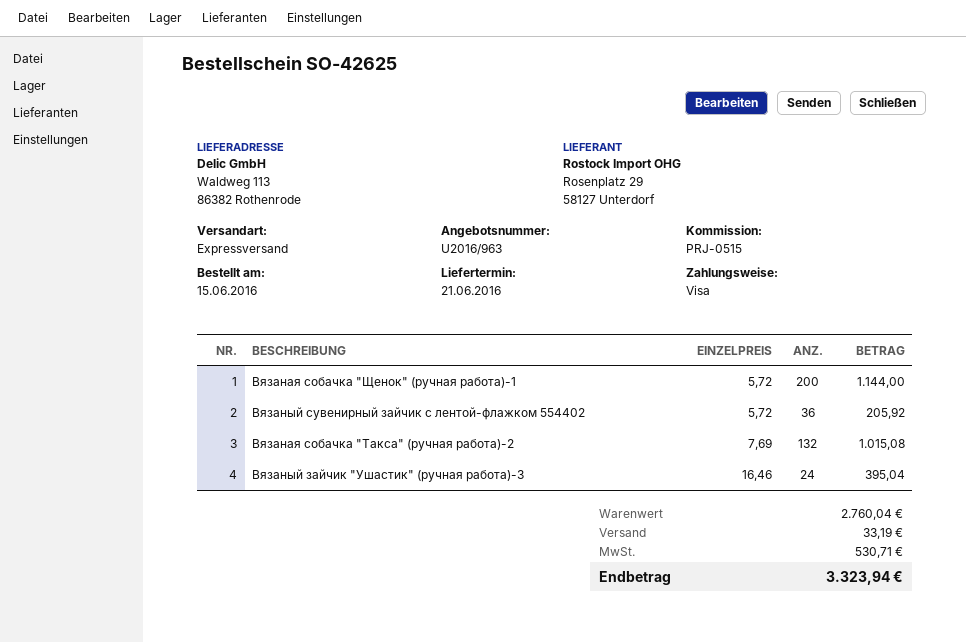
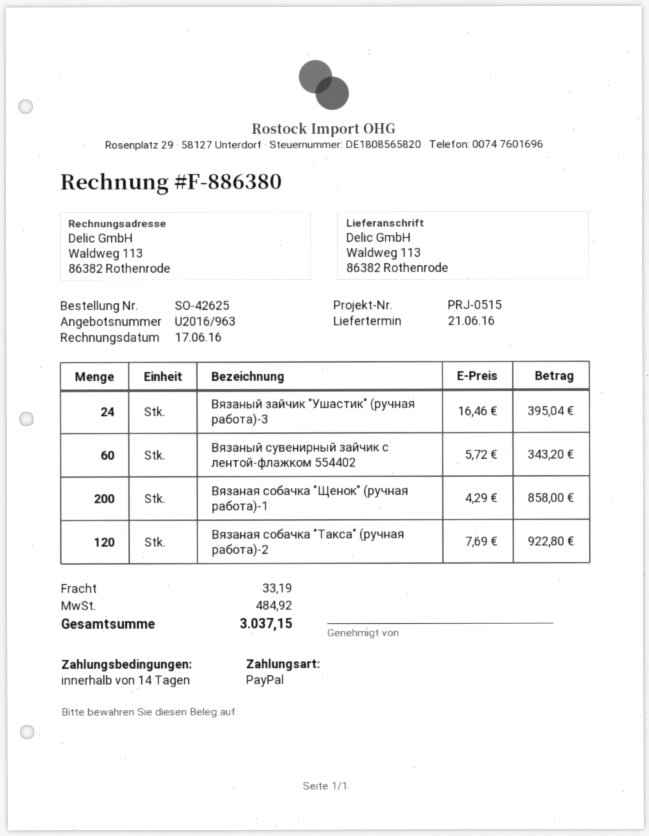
payment method: Visa -> PayPal
Вязаная собачка "Щенок" (ручная работа)-1: 200 x 5.72 = 1144.00 -> 200 x 4.29 = 858.00
Вязаный сувенирный зайчик с лентой-флажком 554402: 36 x 5.72 = 205.92 -> 60 x 5.72 = 343.20
Вязаная собачка "Такса" (ручная работа)-2: 132 x 7.69 = 1015.08 -> 120 x 7.69 = 922.80
tax: 530.71 -> 484.92
total: 3323.94 -> 3037.15

